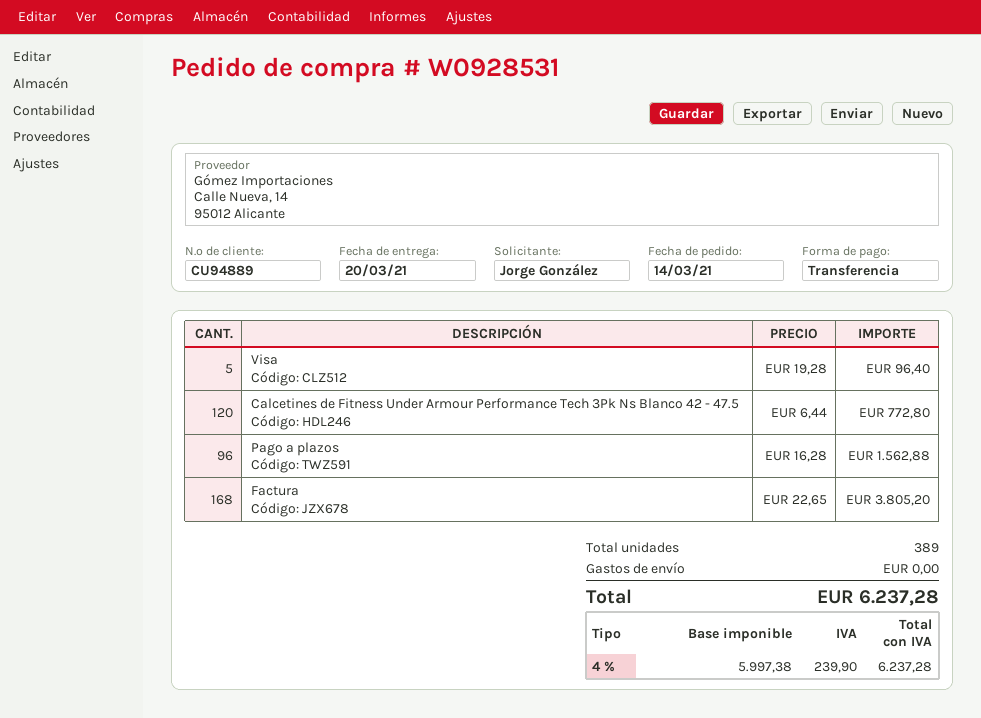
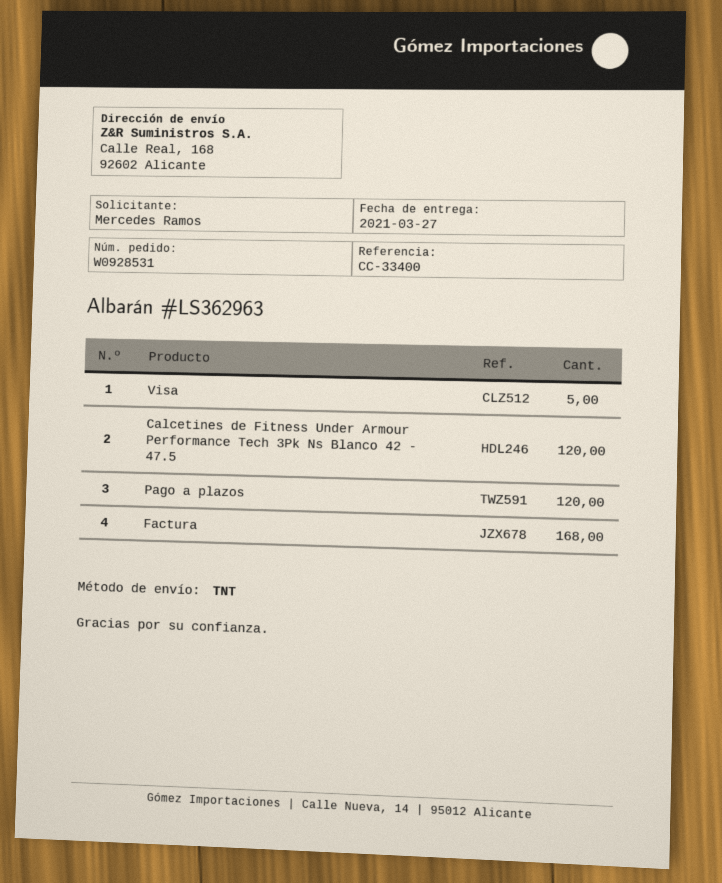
delivery date: 2021-03-20 -> 2021-03-27
ordered by: Jorge González -> Mercedes Ramos
Pago a plazos: 96 -> 120

